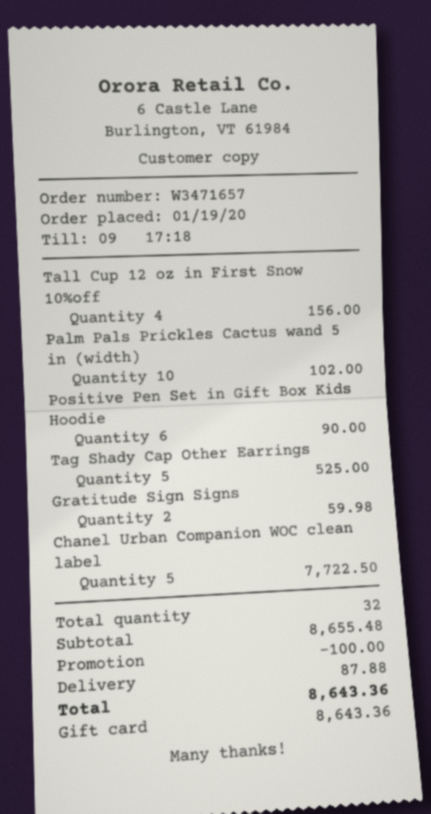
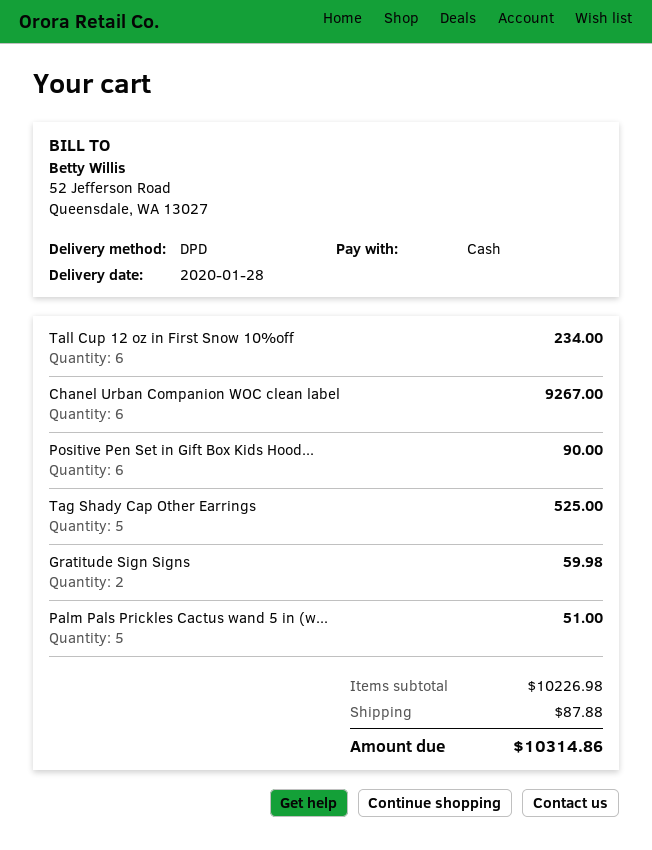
payment method: gift card -> cash
Tall Cup 12 oz in First Snow 10%off: 4 for 156.00 -> 6 for 234.00
Palm Pals Prickles Cactus wand 5 in (width): 10 for 102.00 -> 5 for 51.00
Chanel Urban Companion WOC clean label: 5 for 7722.50 -> 6 for 9267.00
subtotal: 8655.48 -> 10226.98
discount: 100.00 -> none
total: 8643.36 -> 10314.86

